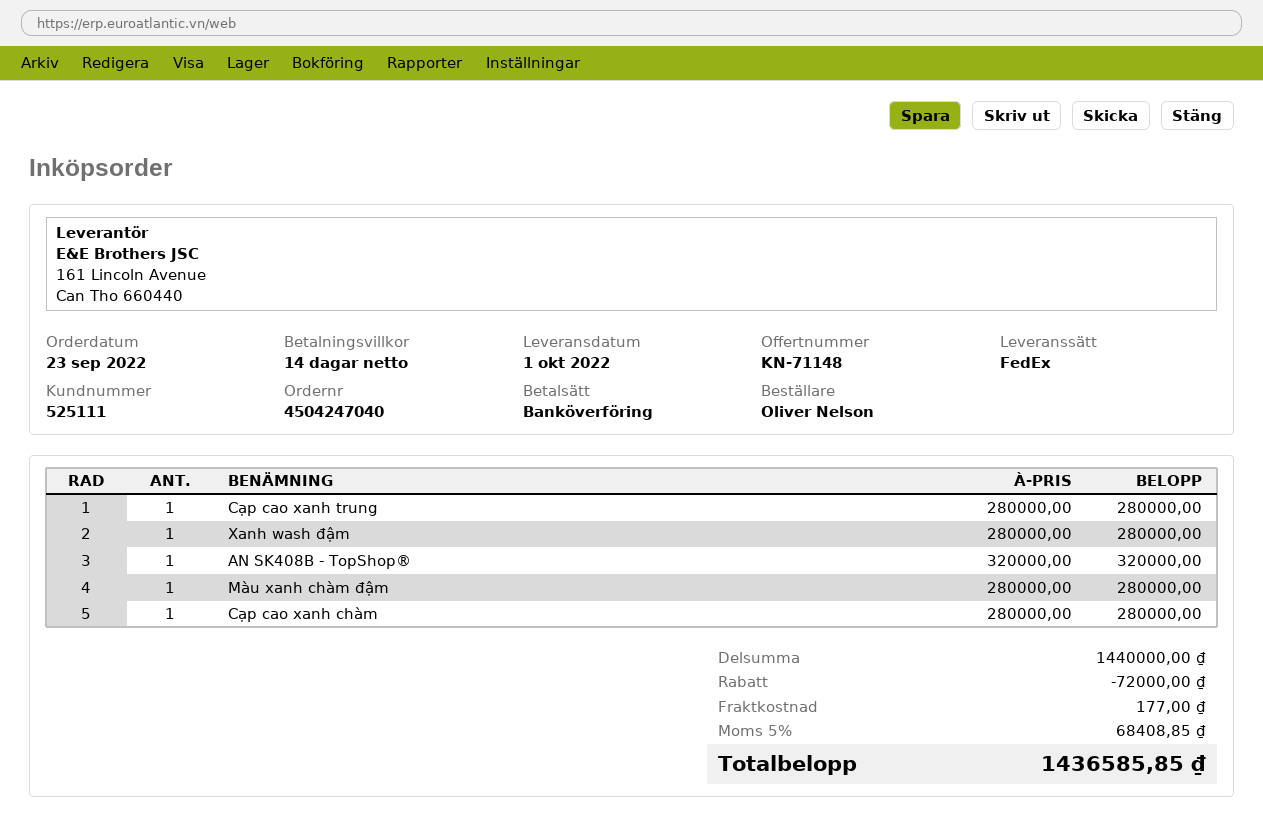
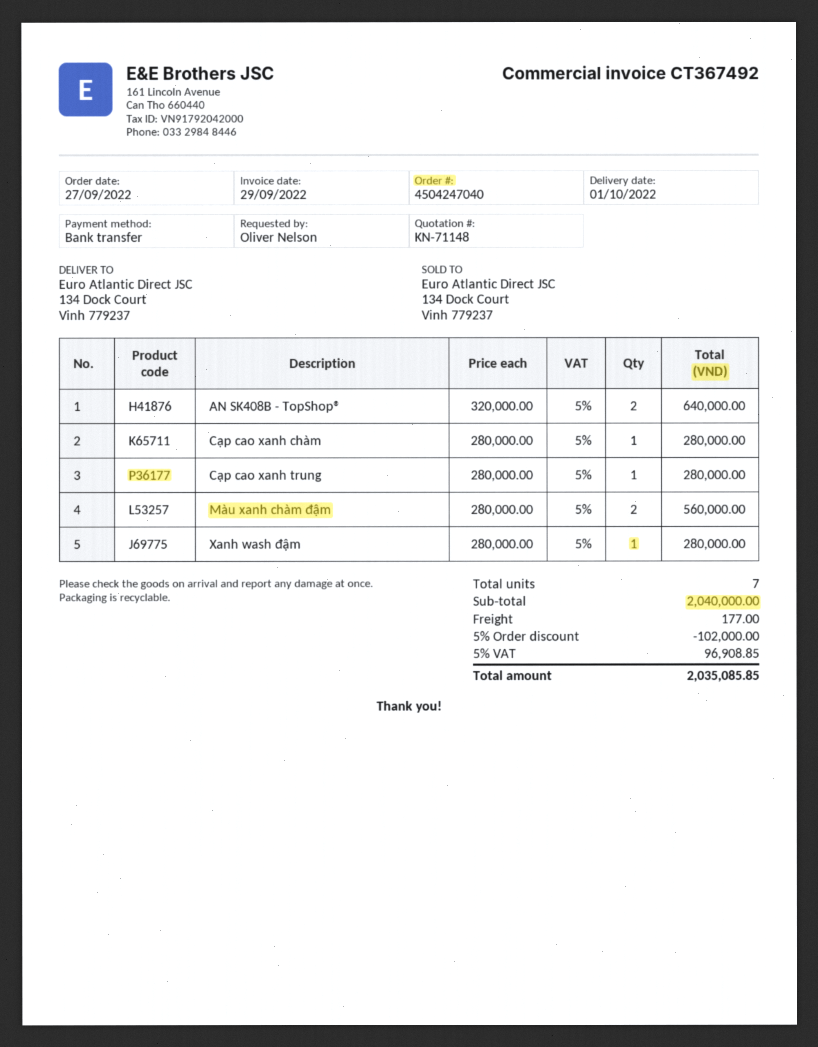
order date: 2022-09-23 -> 2022-09-27
AN SK408B - TopShop®: 1 x 320000.00 = 320000.00 -> 2 x 320000.00 = 640000.00
Màu xanh chàm đậm: 1 x 280000.00 = 280000.00 -> 2 x 280000.00 = 560000.00
subtotal: 1440000.00 -> 2040000.00
discount: 72000.00 -> 102000.00
tax: 5% = 68408.85 -> 5% = 96908.85
total: 1436585.85 -> 2035085.85

